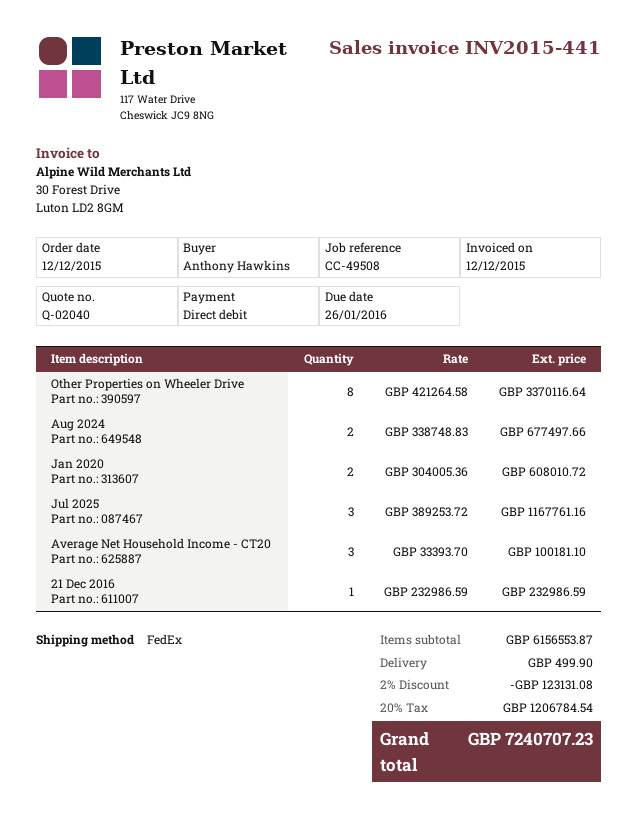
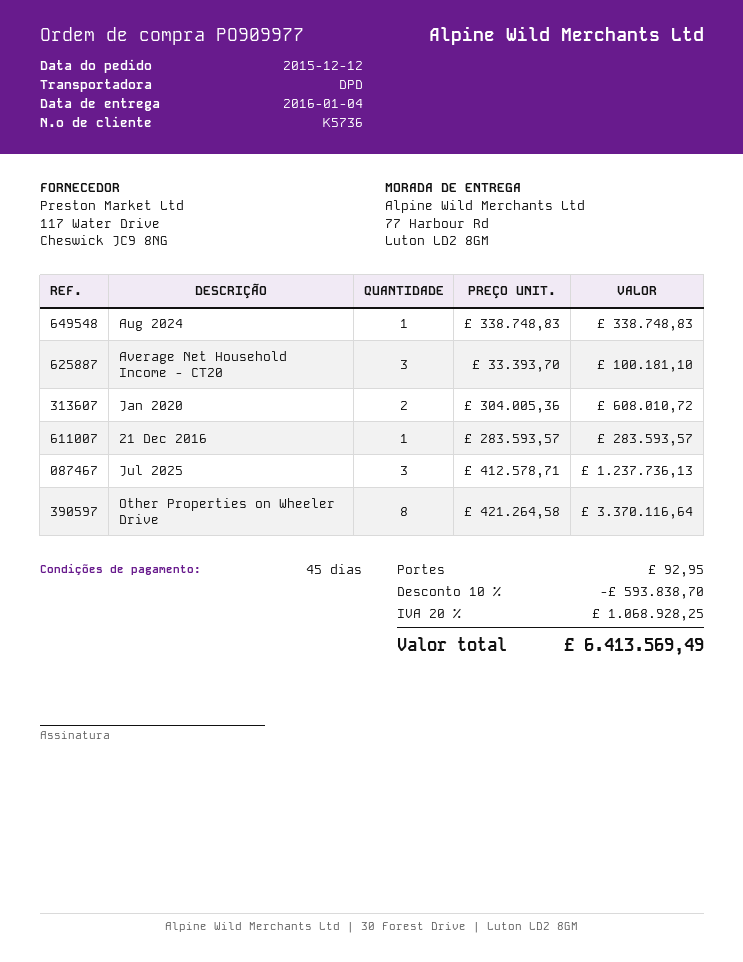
shipping method: FedEx -> DPD
Aug 2024: 2 x 338748.83 = 677497.66 -> 1 x 338748.83 = 338748.83
Jul 2025: 3 x 389253.72 = 1167761.16 -> 3 x 412578.71 = 1237736.13
21 Dec 2016: 1 x 232986.59 = 232986.59 -> 1 x 283593.57 = 283593.57
discount: 2% = 123131.08 -> 10% = 593838.70
shipping: 499.90 -> 92.95
tax: 20% = 1206784.54 -> 20% = 1068928.25
total: 7240707.23 -> 6413569.49

